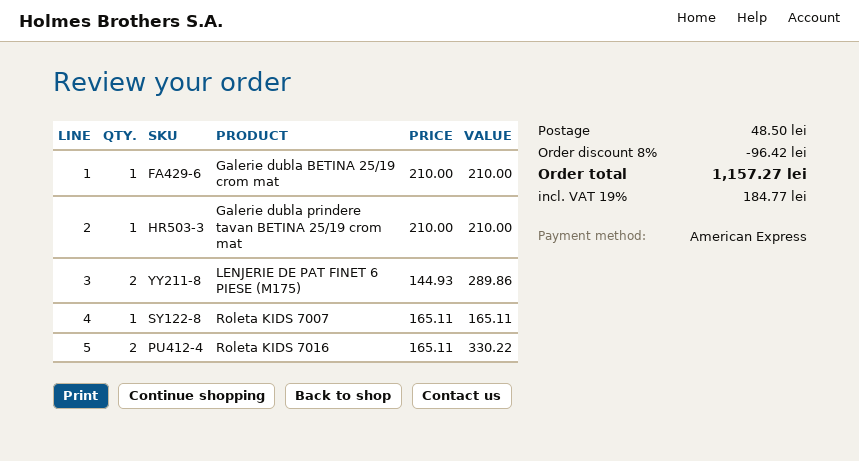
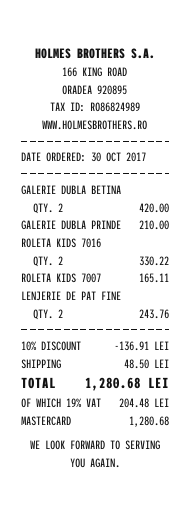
payment method: American Express -> Mastercard
Galerie dubla BETINA 25/19 crom mat: 1 for 210.00 -> 2 for 420.00
LENJERIE DE PAT FINET 6 PIESE (M175): 2 for 289.86 -> 2 for 243.76
discount: 8% = 96.42 -> 10% = 136.91
tax: 19% = 184.77 -> 19% = 204.48
total: 1157.27 -> 1280.68

